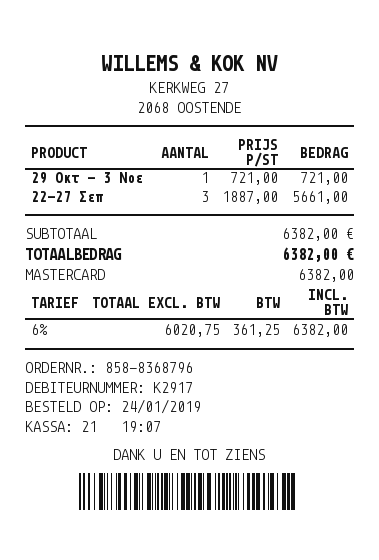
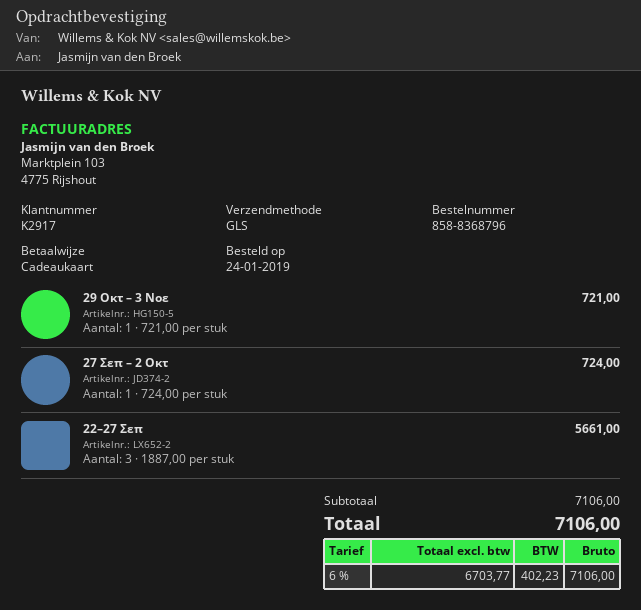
payment method: Mastercard -> gift card
27 Σεπ – 2 Οκτ: none -> 1 x 724.00 = 724.00
subtotal: 6382.00 -> 7106.00
net: 6020.75 -> 6703.77
tax: 6% = 361.25 -> 6% = 402.23
total: 6382.00 -> 7106.00

